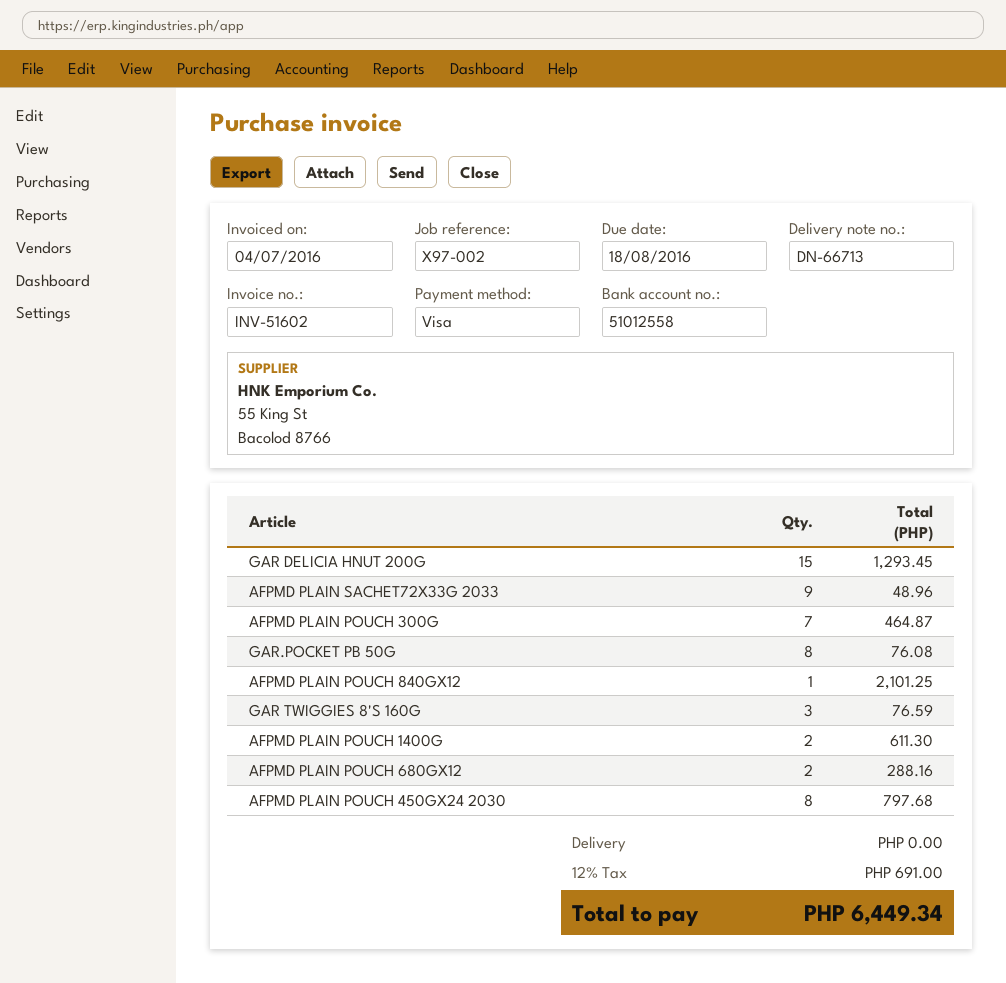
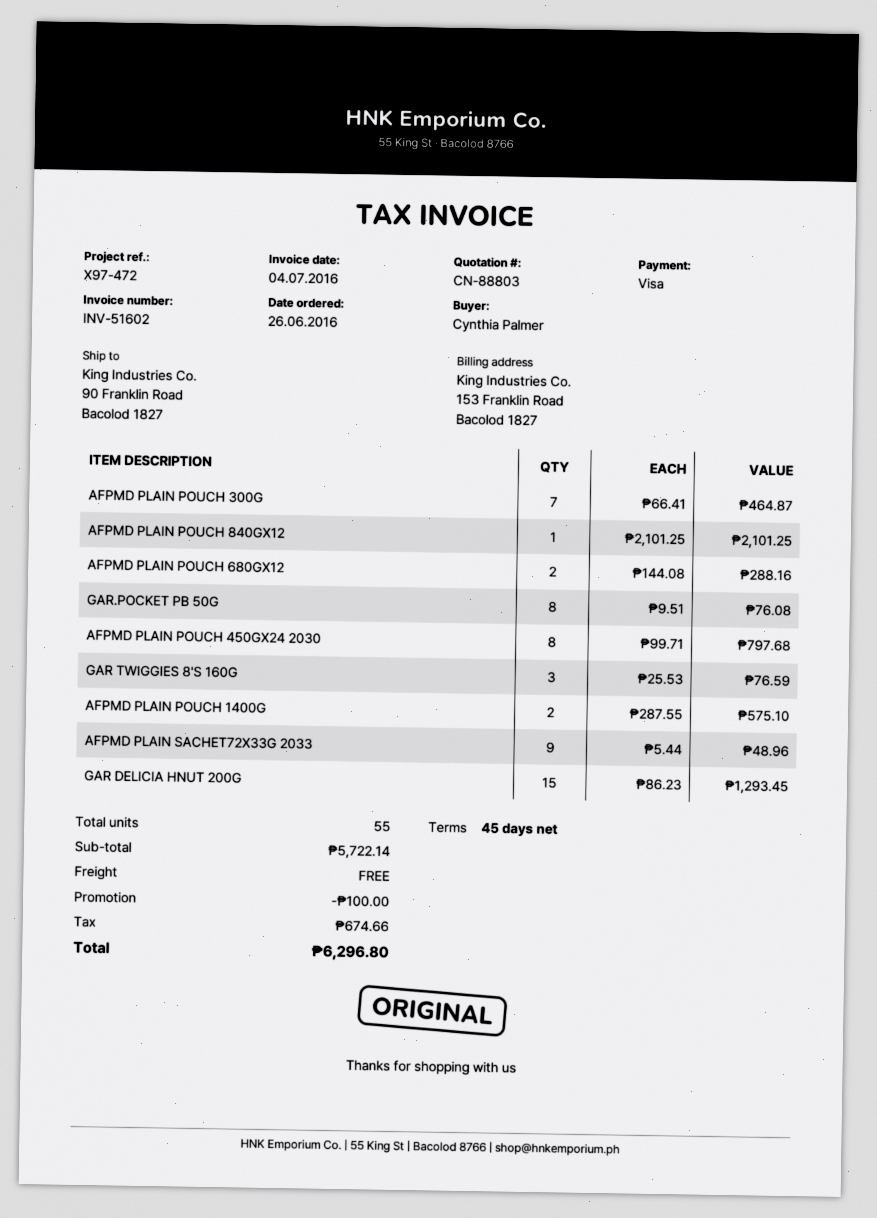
reference: X97-002 -> X97-472
AFPMD PLAIN POUCH 1400G: 2 for 611.30 -> 2 for 575.10
discount: none -> 100.00
tax: 691.00 -> 674.66
total: 6449.34 -> 6296.80

